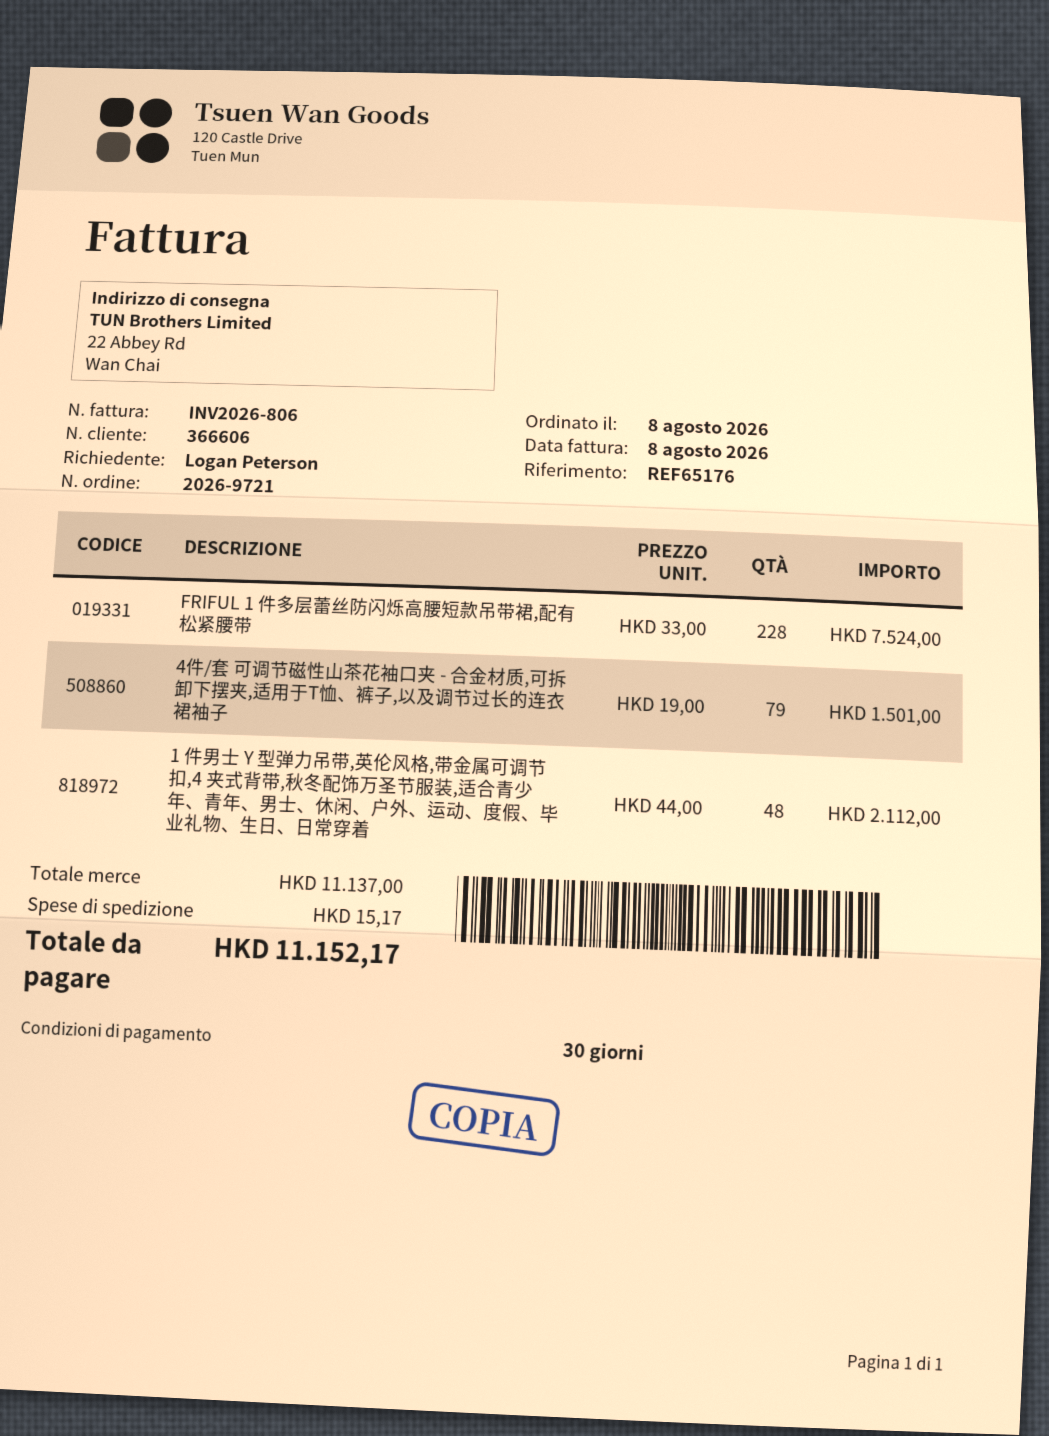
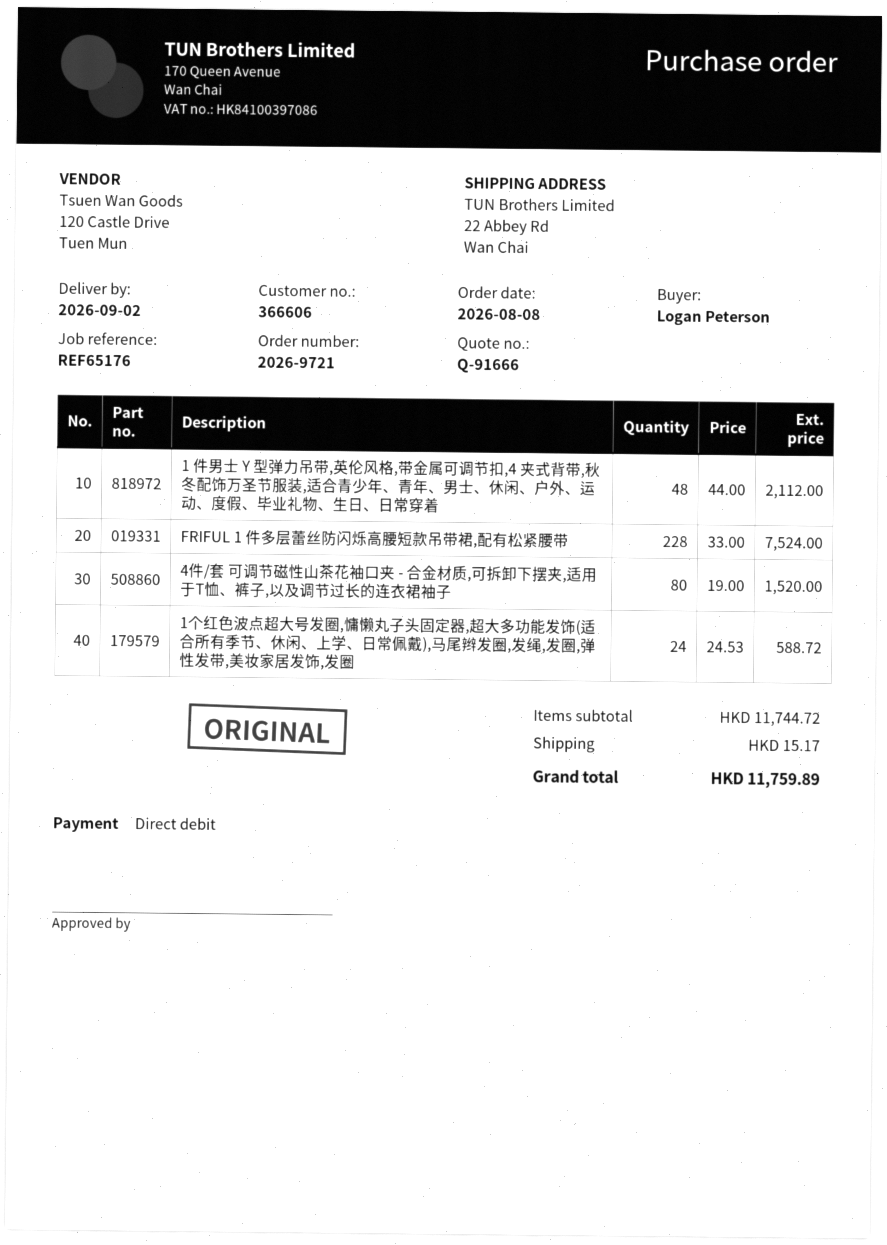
4件/套 可调节磁性山茶花袖口夹 - 合金材质,可拆卸下摆夹,适用于T恤、裤子,以及调节过长的连衣裙袖子: 79 x 19.00 = 1501.00 -> 80 x 19.00 = 1520.00
1个红色波点超大号发圈,慵懒丸子头固定器,超大多功能发饰(适合所有季节、休闲、上学、日常佩戴),马尾辫发圈,发绳,发圈,弹性发带,美妆家居发饰,发圈: none -> 24 x 24.53 = 588.72
subtotal: 11137.00 -> 11744.72
total: 11152.17 -> 11759.89

